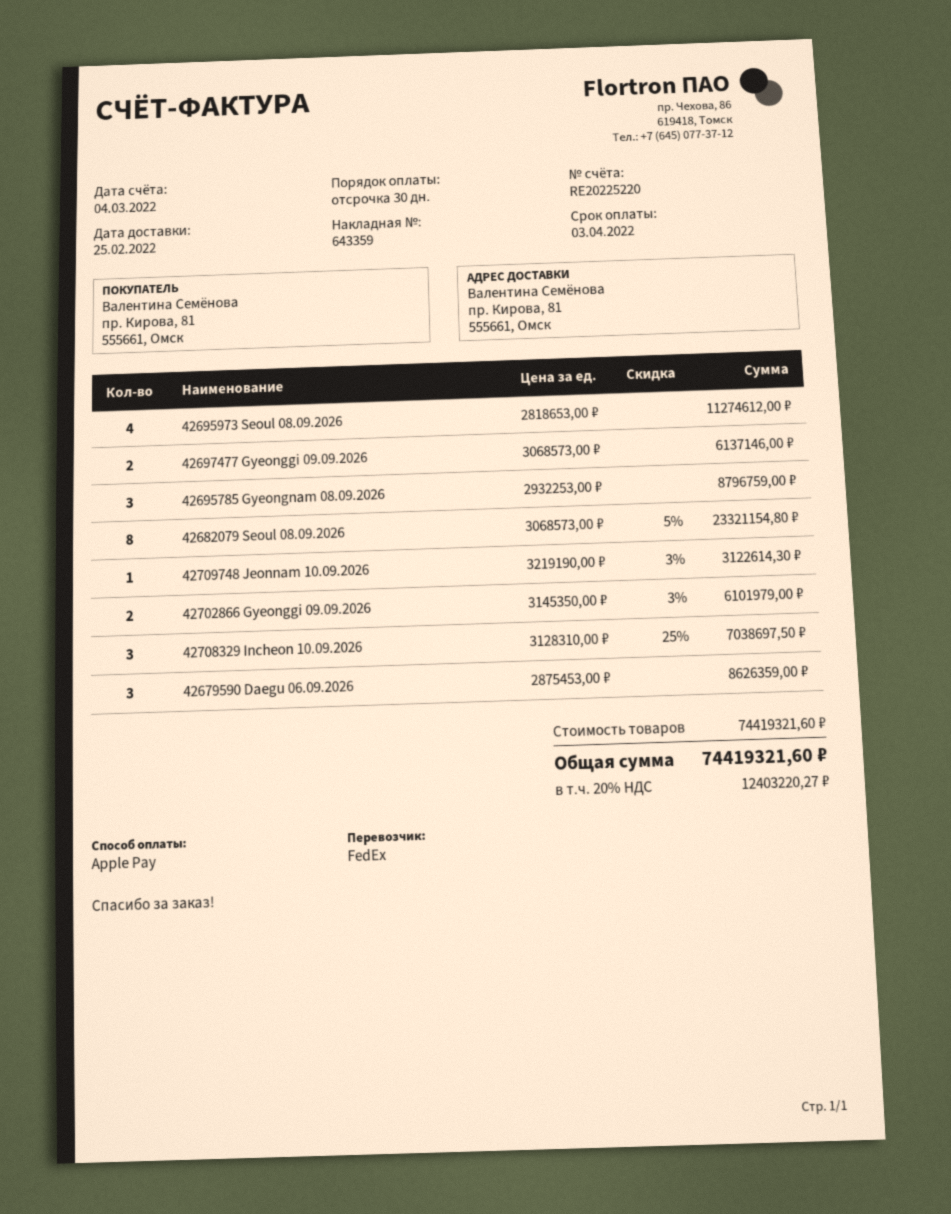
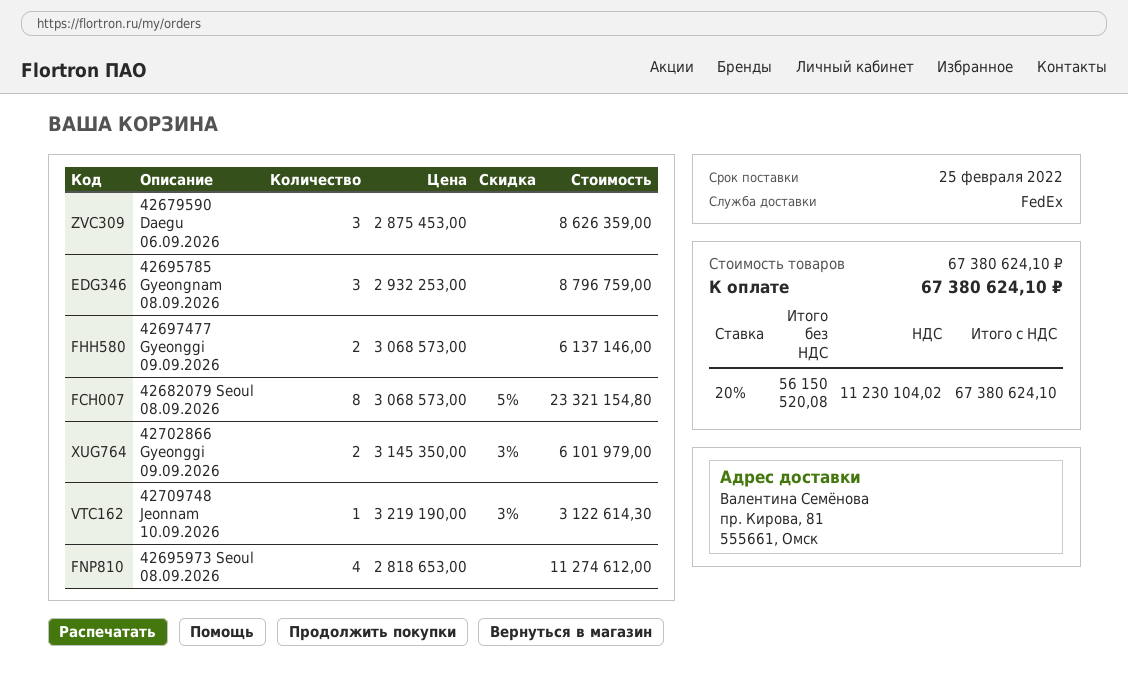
42708329 Incheon 10.09.2026: 3 x 3128310.00 - 25% = 7038697.50 -> none
subtotal: 74419321.60 -> 67380624.10
tax: 20% = 12403220.27 -> 20% = 11230104.02
total: 74419321.60 -> 67380624.10

